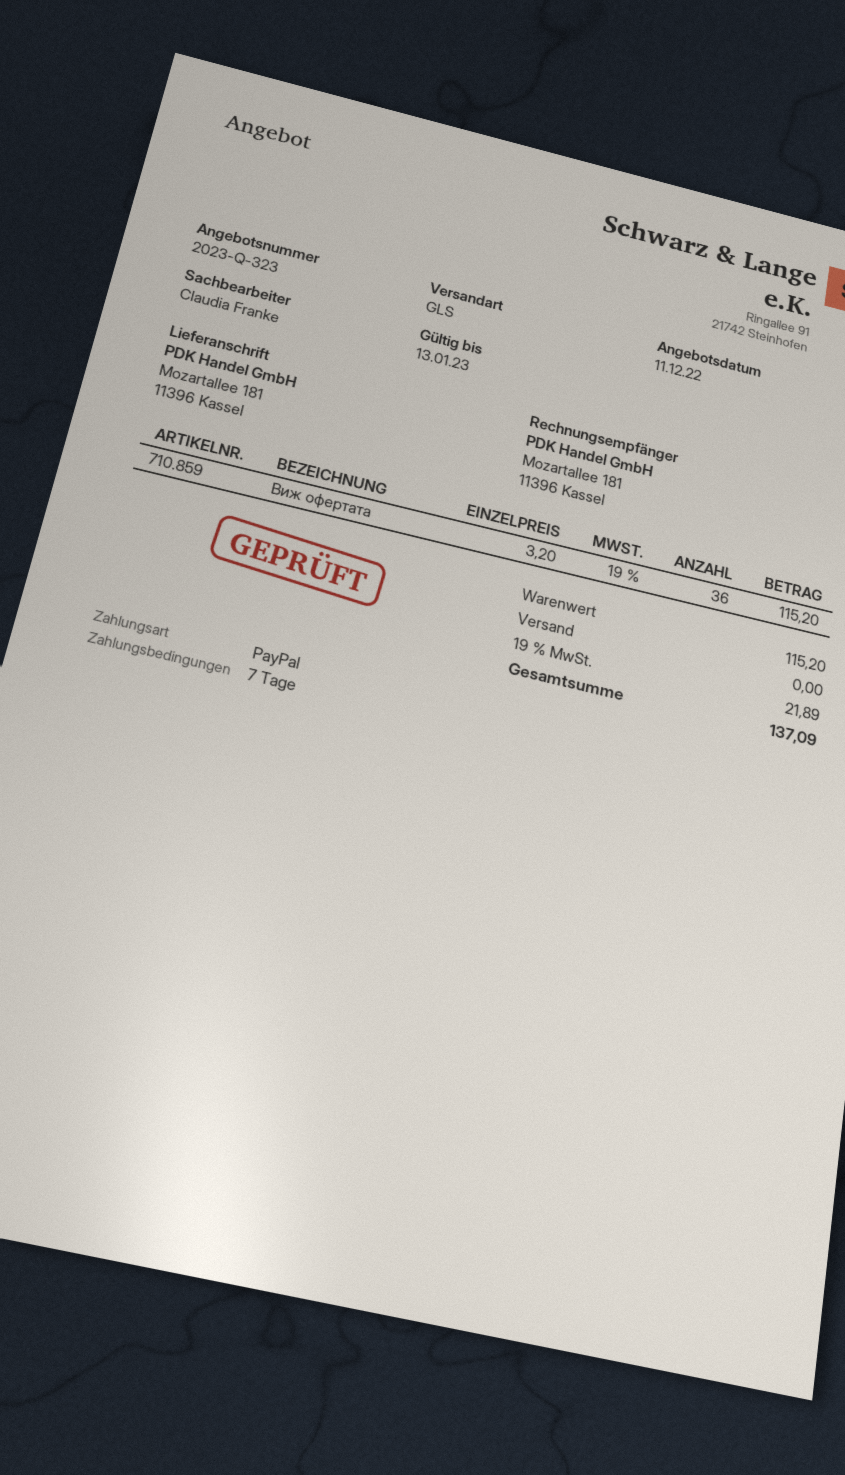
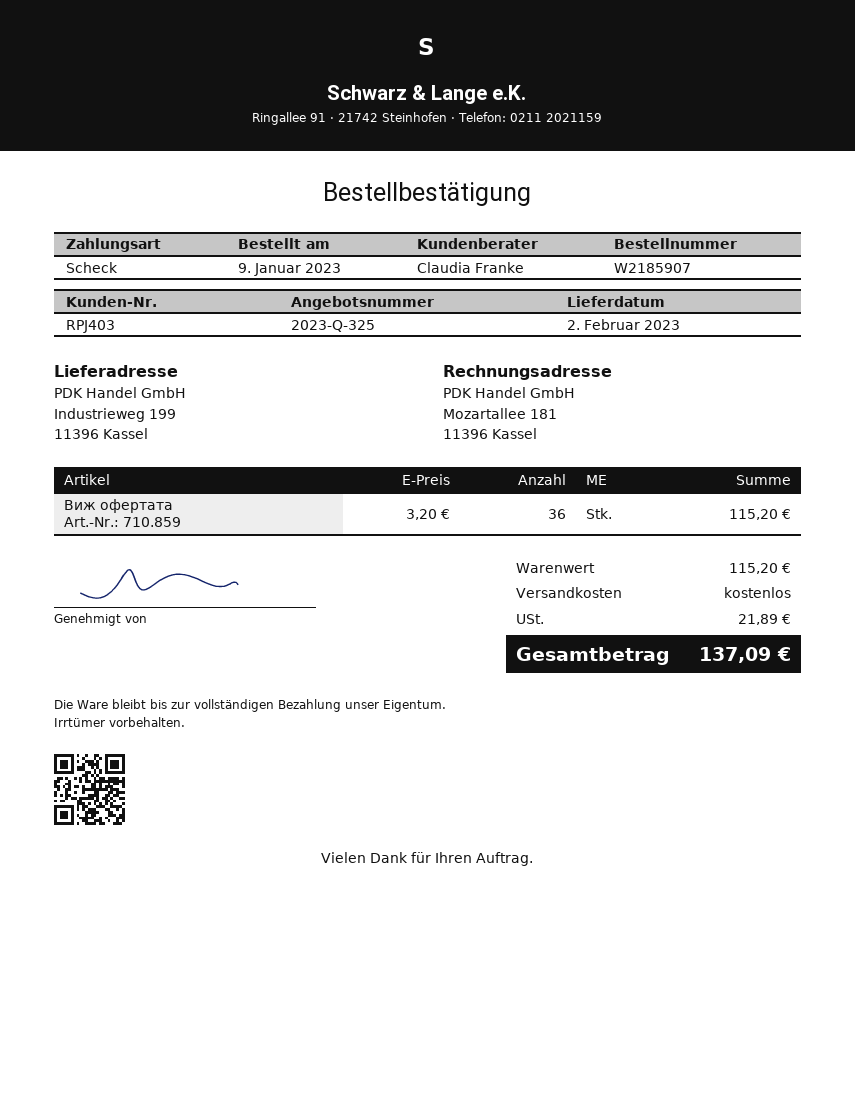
quote number: 2023-Q-323 -> 2023-Q-325
payment method: PayPal -> cheque
ship to: Mozartallee 181, 11396 Kassel -> Industrieweg 199, 11396 Kassel

